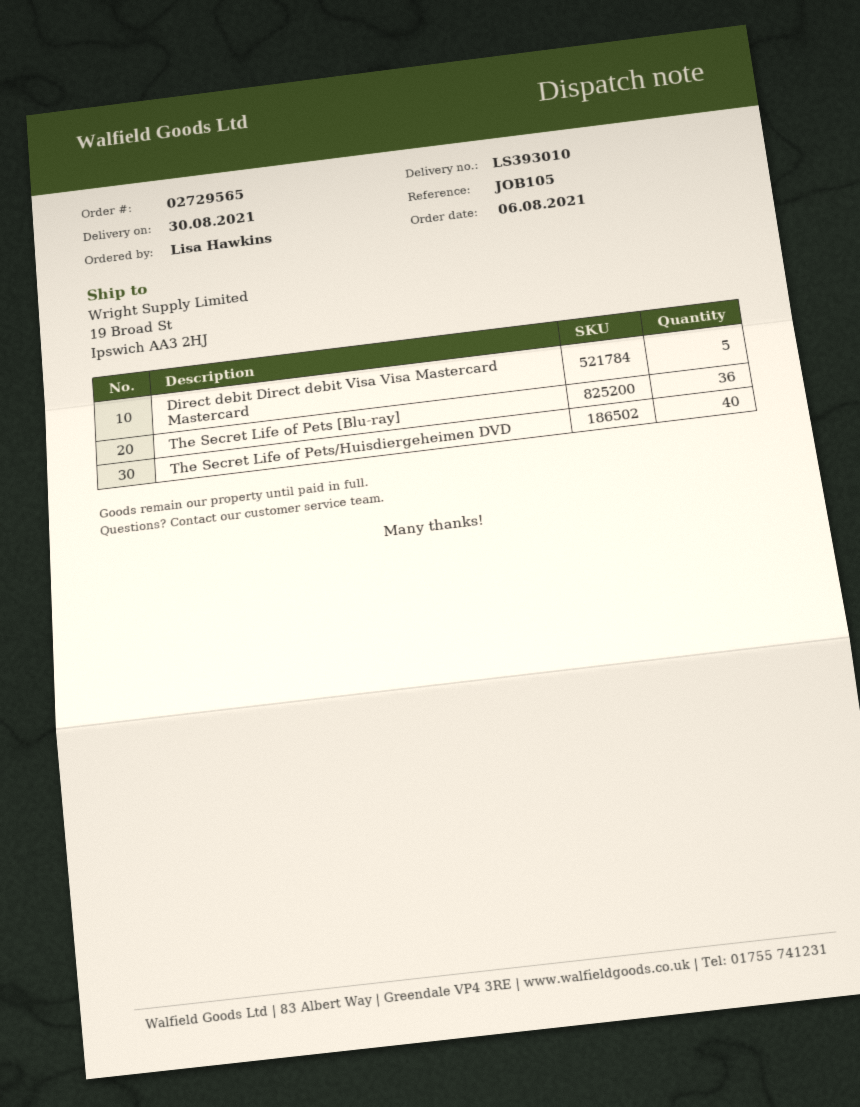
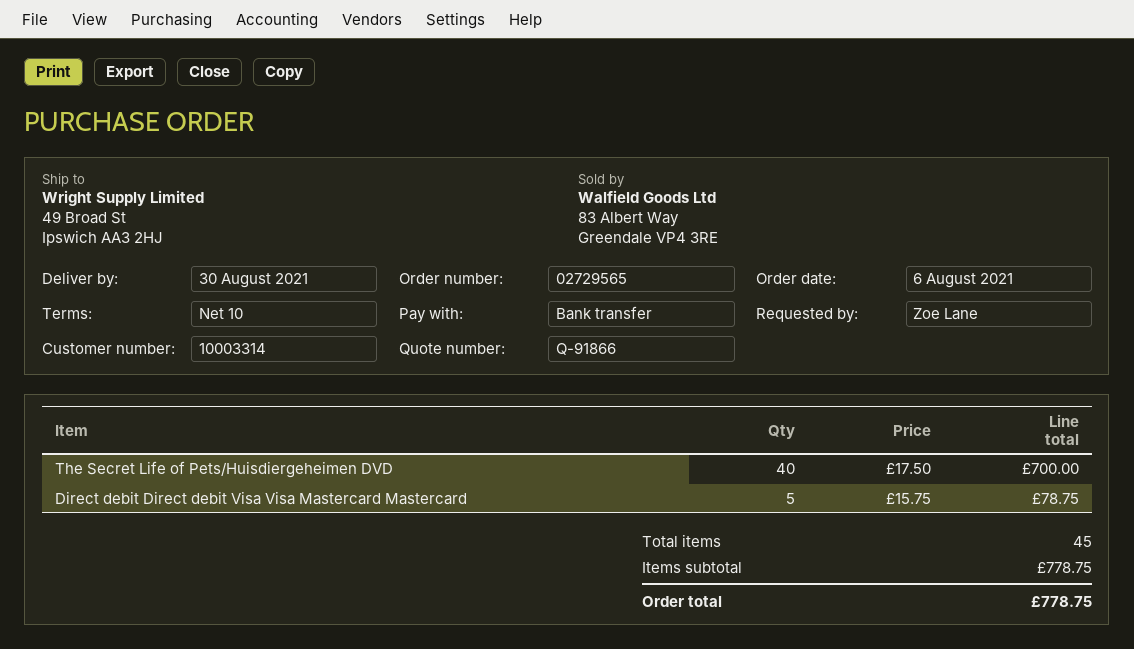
ordered by: Lisa Hawkins -> Zoe Lane
ship to: 19 Broad St, Ipswich AA3 2HJ -> 49 Broad St, Ipswich AA3 2HJ
The Secret Life of Pets [Blu-ray]: 36 -> none

